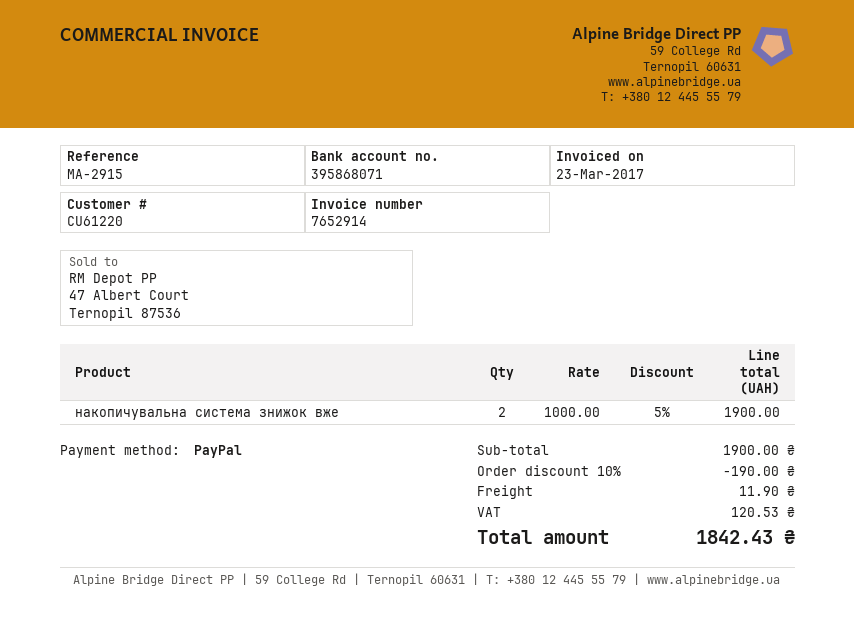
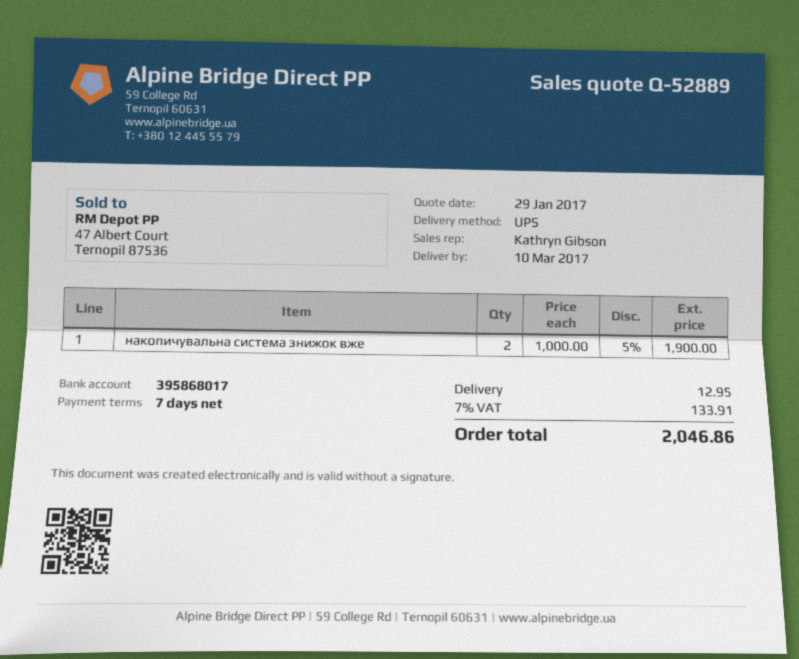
bank account: 395868071 -> 395868017
discount: 10% = 190.00 -> none
shipping: 11.90 -> 12.95
tax: 120.53 -> 133.91
total: 1842.43 -> 2046.86

